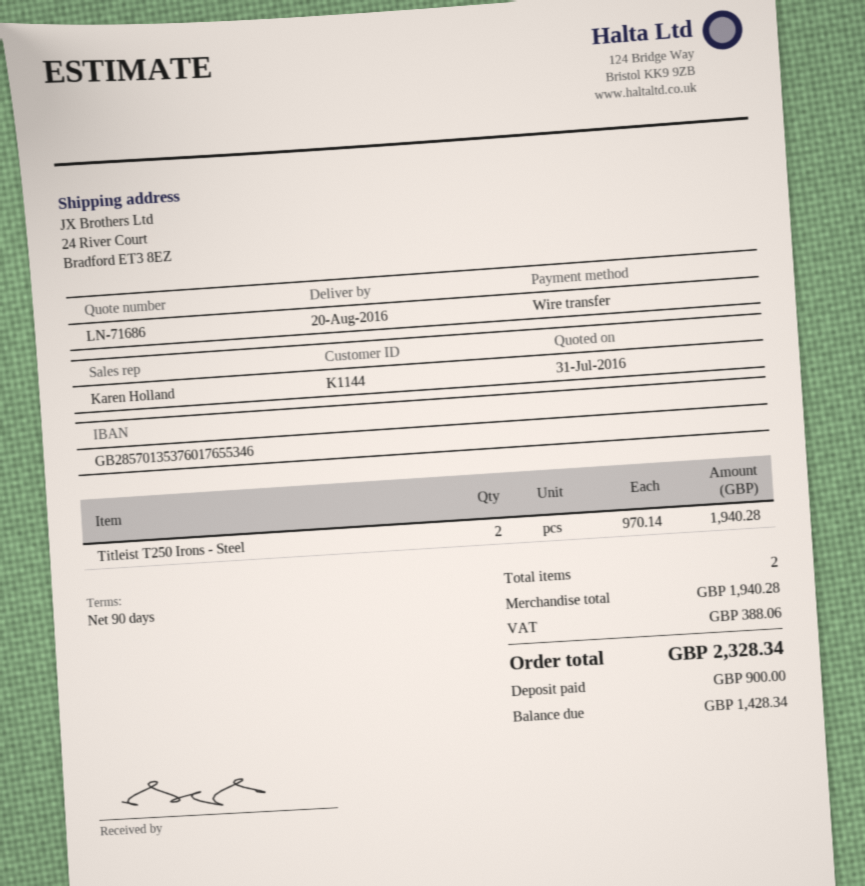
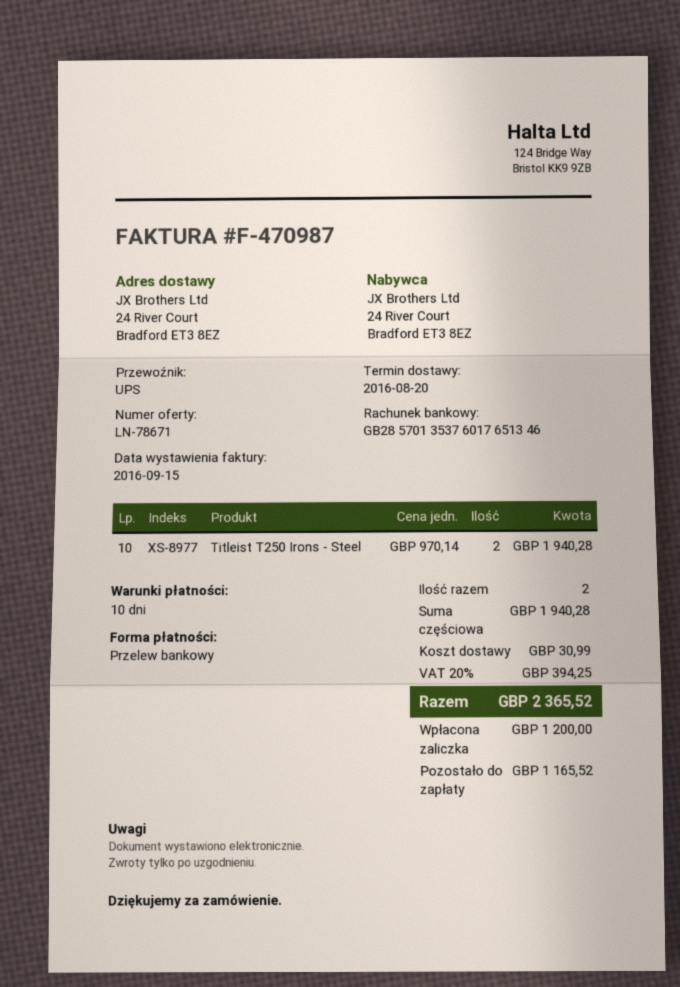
quote number: LN-71686 -> LN-78671
payment terms: 90 days -> 10 days
bank account: GB28570135376017655346 -> GB28570135376017651346
shipping: none -> 30.99
tax: 388.06 -> 394.25
total: 2328.34 -> 2365.52
deposit: 900.00 -> 1200.00
balance: 1428.34 -> 1165.52

